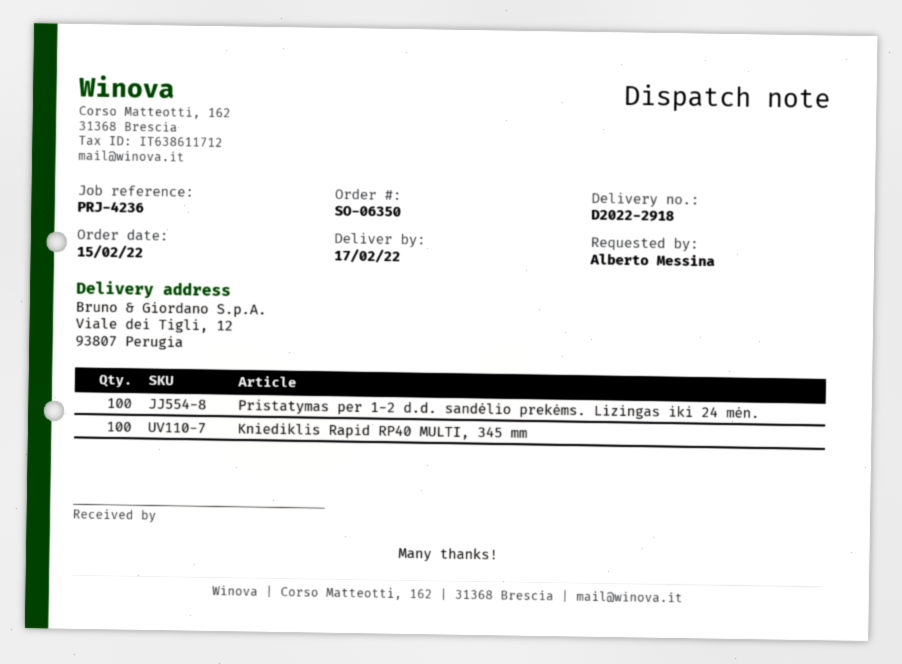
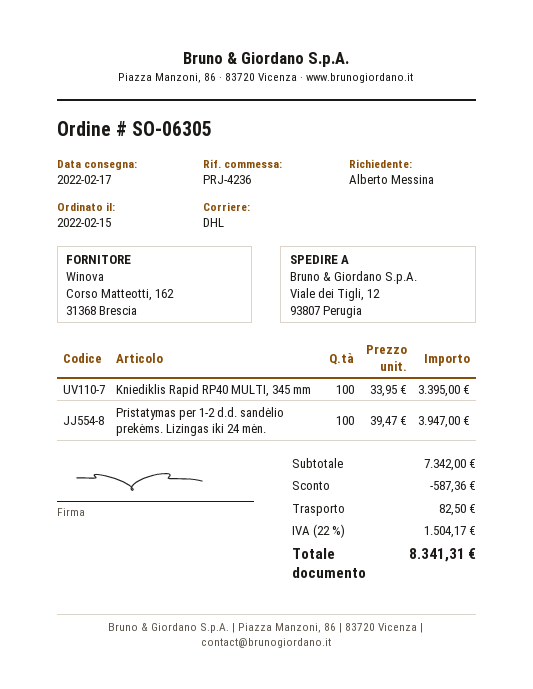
order number: SO-06350 -> SO-06305

